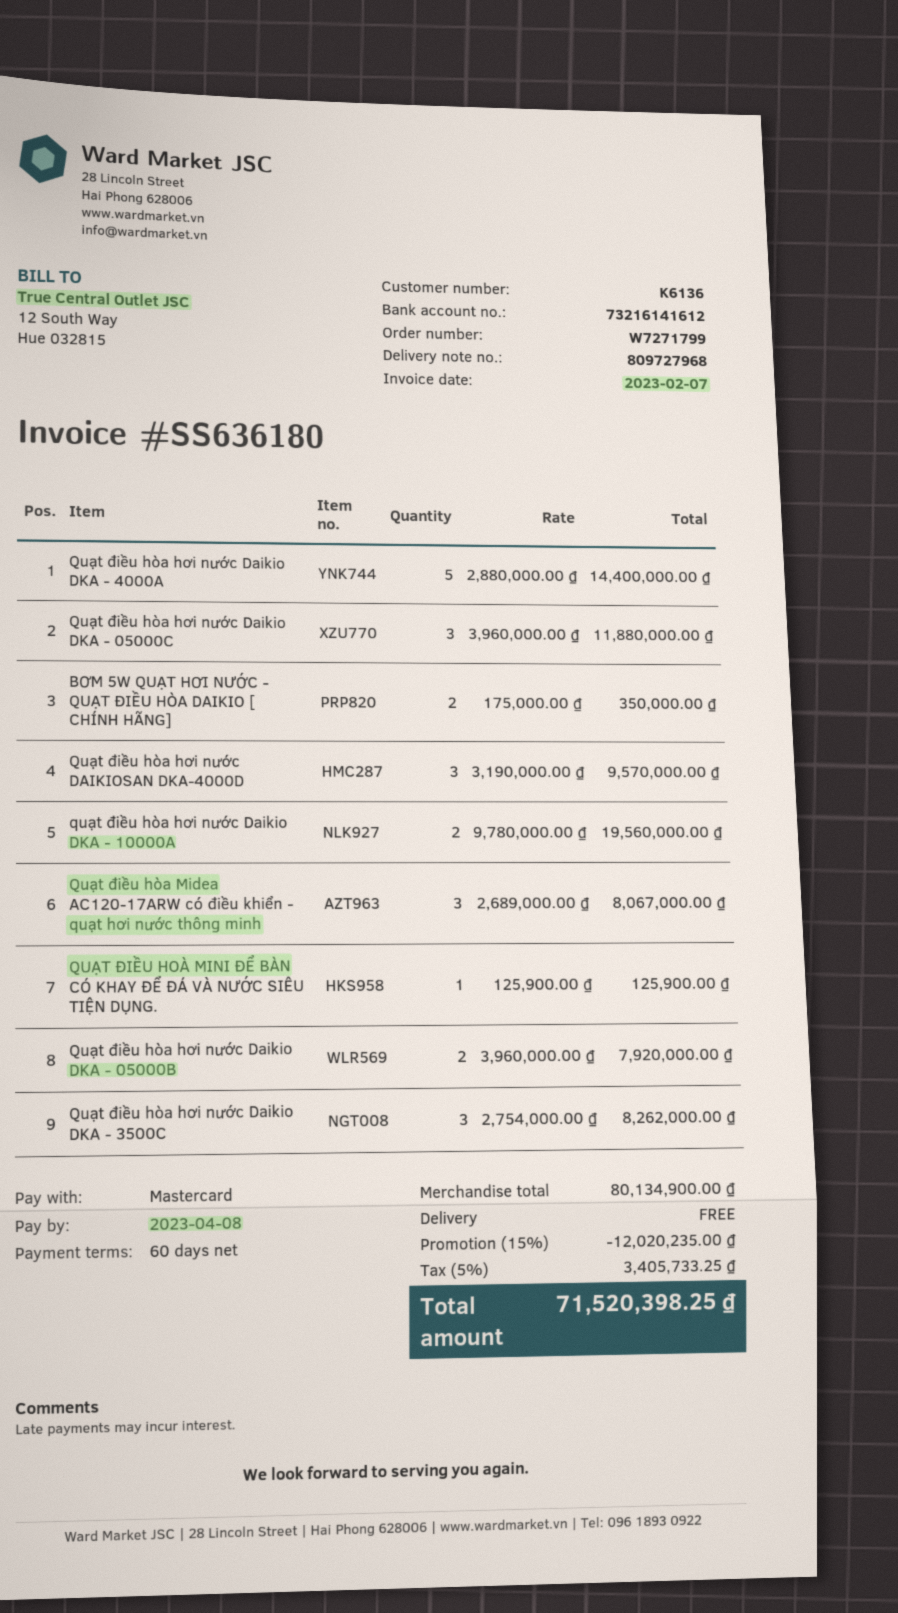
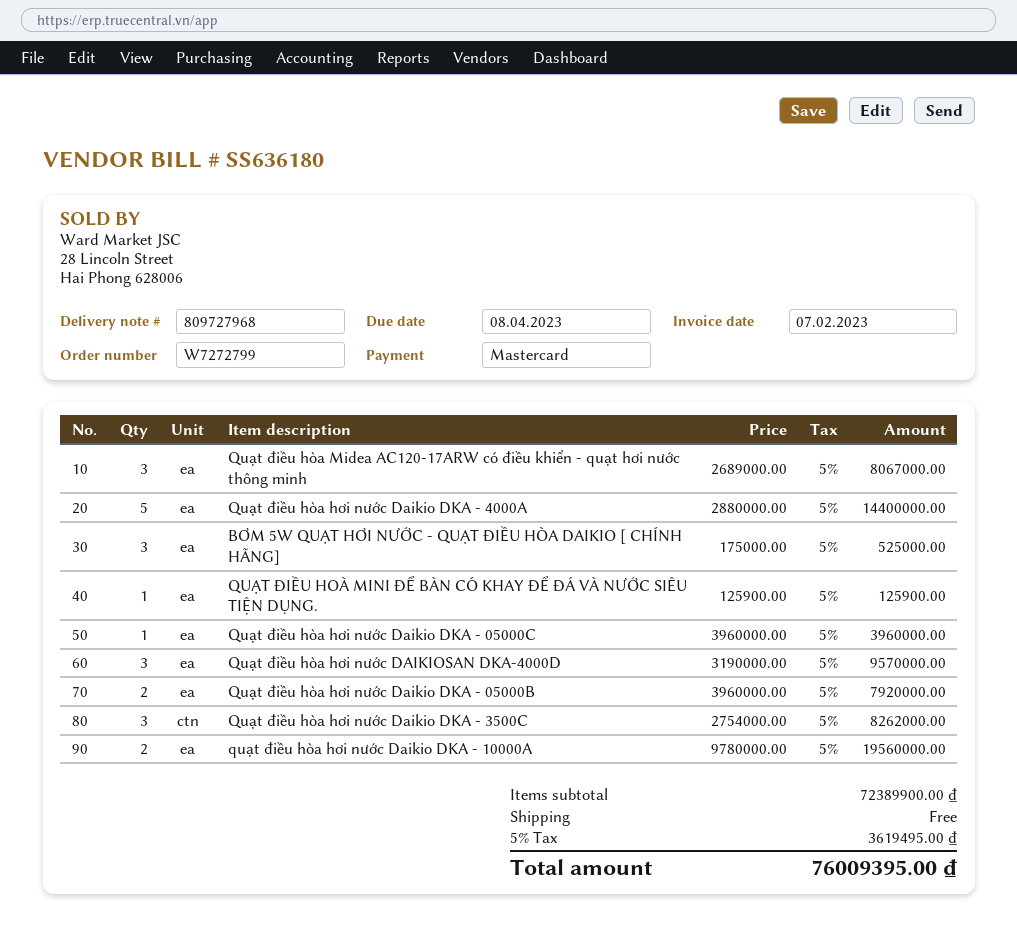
order number: W7271799 -> W7272799
Quạt điều hòa hơi nước Daikio DKA - 05000C: 3 x 3960000.00 = 11880000.00 -> 1 x 3960000.00 = 3960000.00
BƠM 5W QUẠT HƠI NƯỚC - QUẠT ĐIỀU HÒA DAIKIO [ CHÍNH HÃNG]: 2 x 175000.00 = 350000.00 -> 3 x 175000.00 = 525000.00
subtotal: 80134900.00 -> 72389900.00
discount: 15% = 12020235.00 -> none
tax: 5% = 3405733.25 -> 5% = 3619495.00
total: 71520398.25 -> 76009395.00

